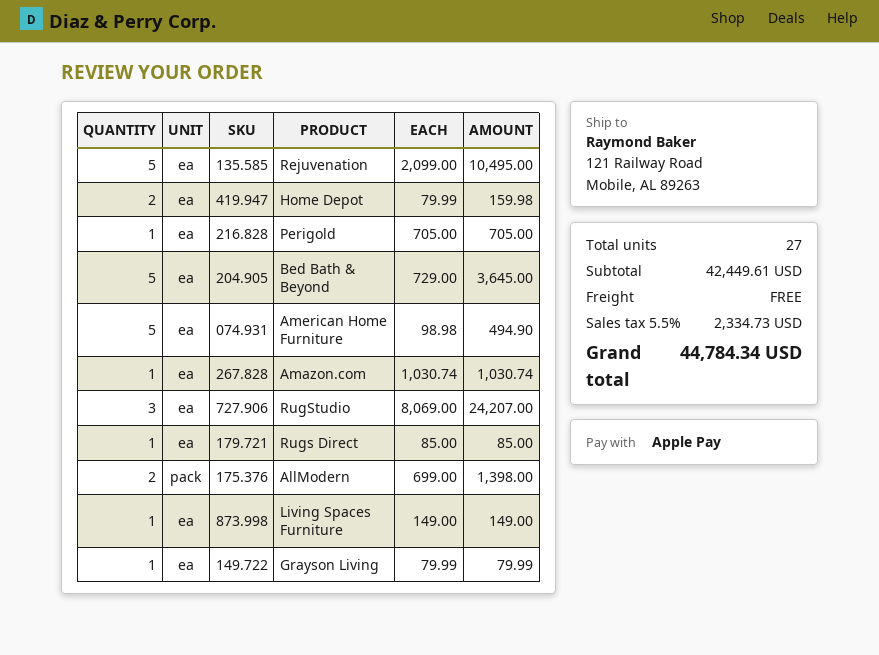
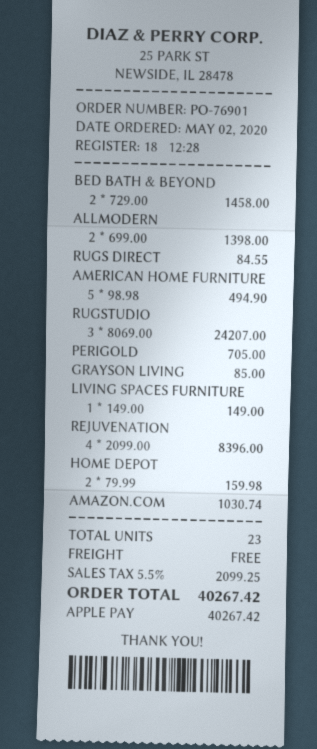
Rejuvenation: 5 x 2099.00 = 10495.00 -> 4 x 2099.00 = 8396.00
Bed Bath & Beyond: 5 x 729.00 = 3645.00 -> 2 x 729.00 = 1458.00
Rugs Direct: 1 x 85.00 = 85.00 -> 1 x 84.55 = 84.55
Grayson Living: 1 x 79.99 = 79.99 -> 1 x 85.00 = 85.00
total quantity: 27 -> 23
tax: 5.5% = 2334.73 -> 5.5% = 2099.25
total: 44784.34 -> 40267.42

